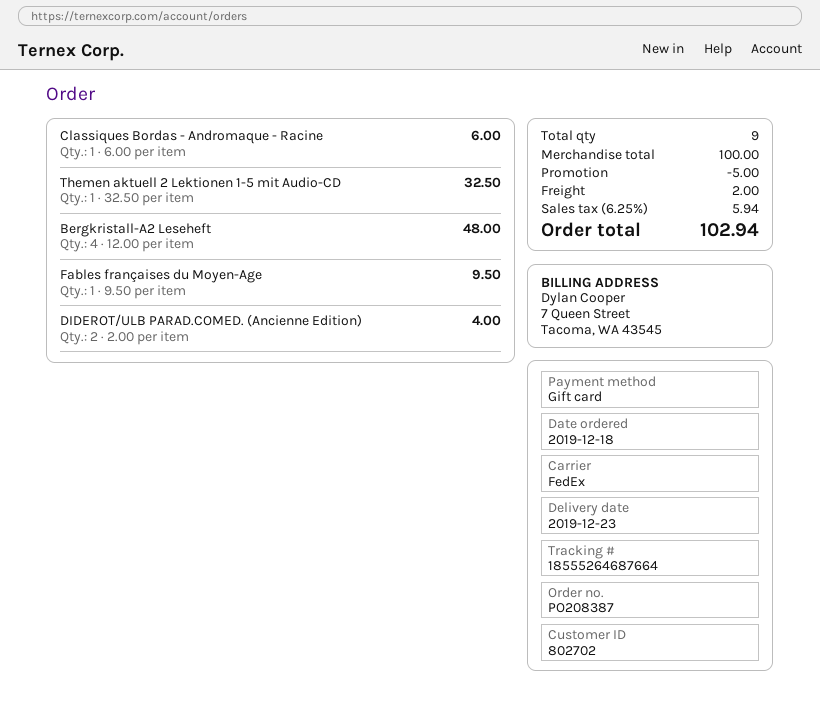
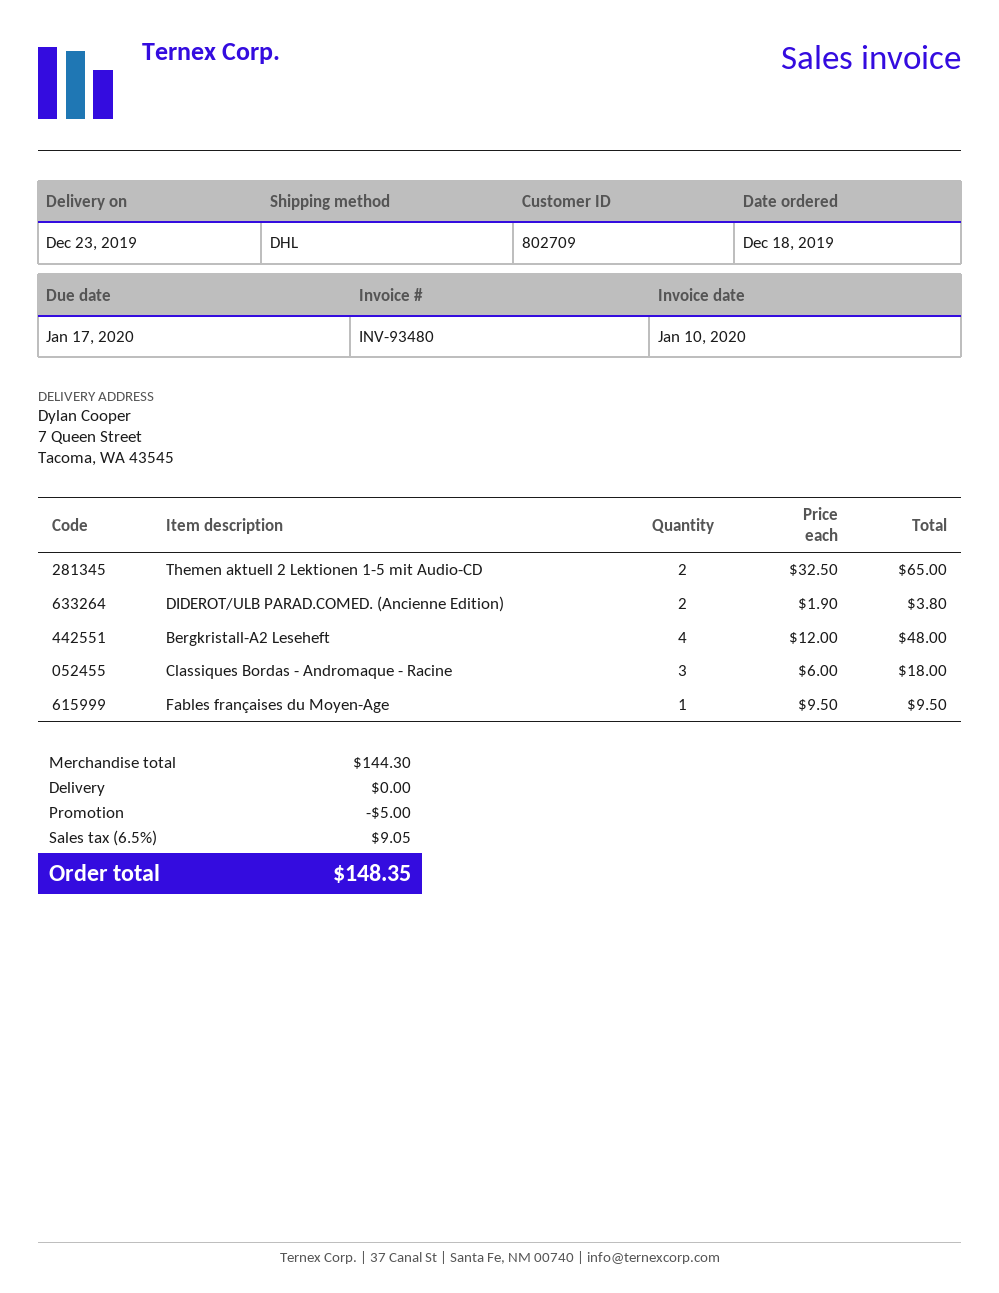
customer number: 802702 -> 802709
shipping method: FedEx -> DHL
Classiques Bordas - Andromaque - Racine: 1 x 6.00 = 6.00 -> 3 x 6.00 = 18.00
Themen aktuell 2 Lektionen 1-5 mit Audio-CD: 1 x 32.50 = 32.50 -> 2 x 32.50 = 65.00
DIDEROT/ULB PARAD.COMED. (Ancienne Edition): 2 x 2.00 = 4.00 -> 2 x 1.90 = 3.80
subtotal: 100.00 -> 144.30
shipping: 2.00 -> 0.00
tax: 6.25% = 5.94 -> 6.5% = 9.05
total: 102.94 -> 148.35

